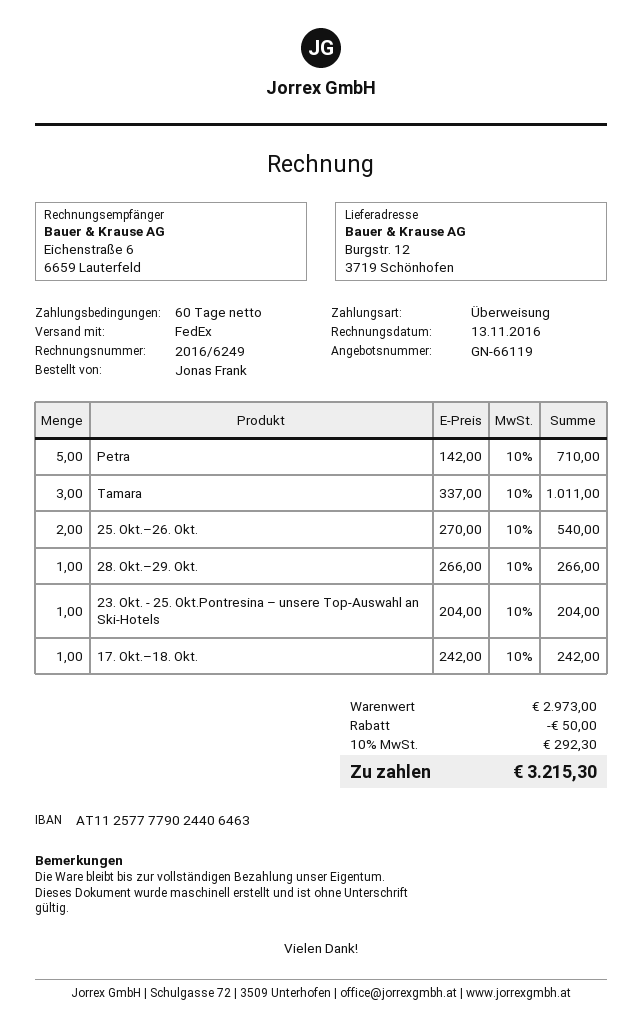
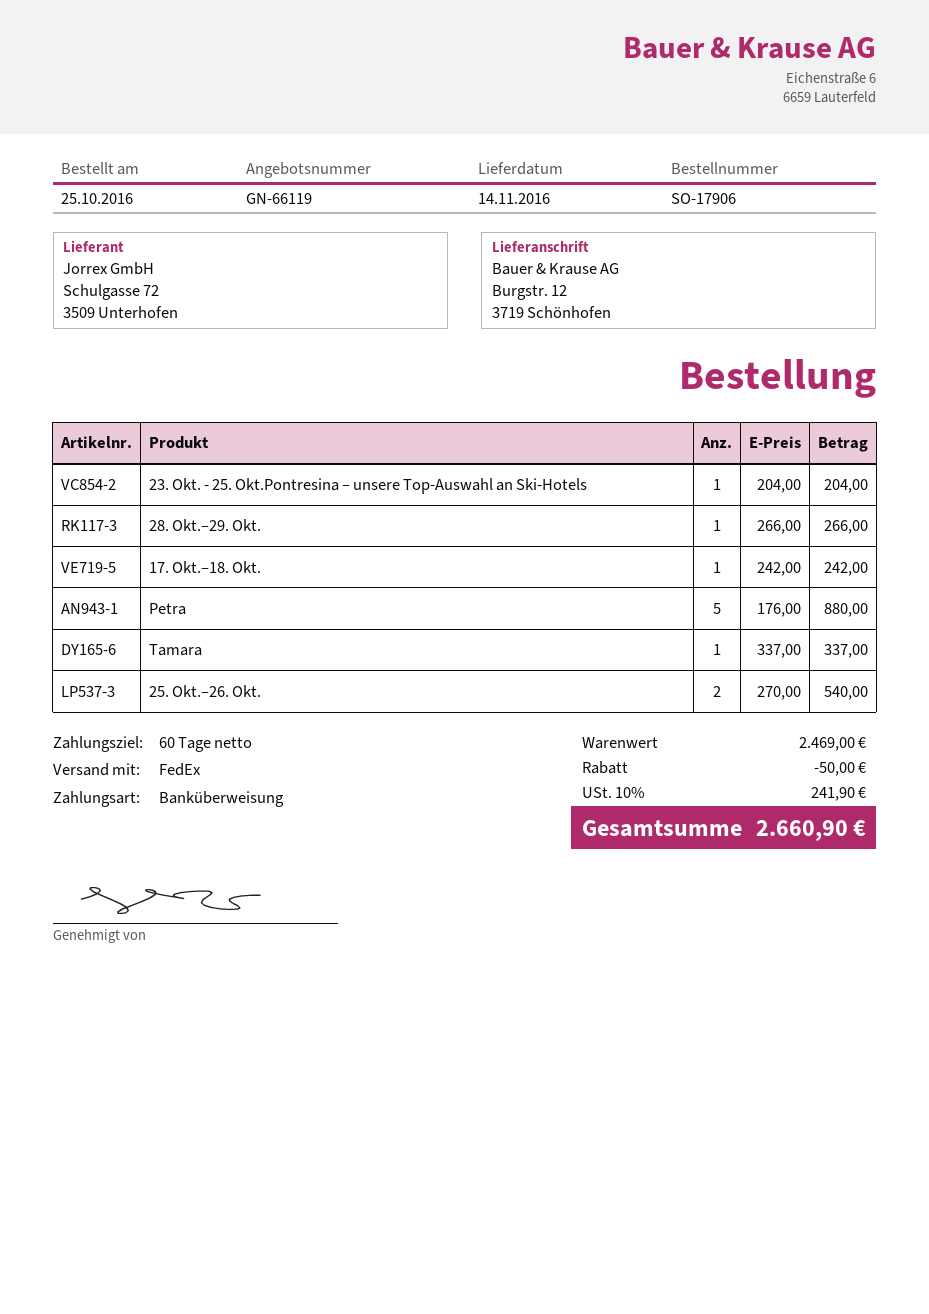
Petra: 5 x 142.00 = 710.00 -> 5 x 176.00 = 880.00
Tamara: 3 x 337.00 = 1011.00 -> 1 x 337.00 = 337.00
subtotal: 2973.00 -> 2469.00
tax: 10% = 292.30 -> 10% = 241.90
total: 3215.30 -> 2660.90

